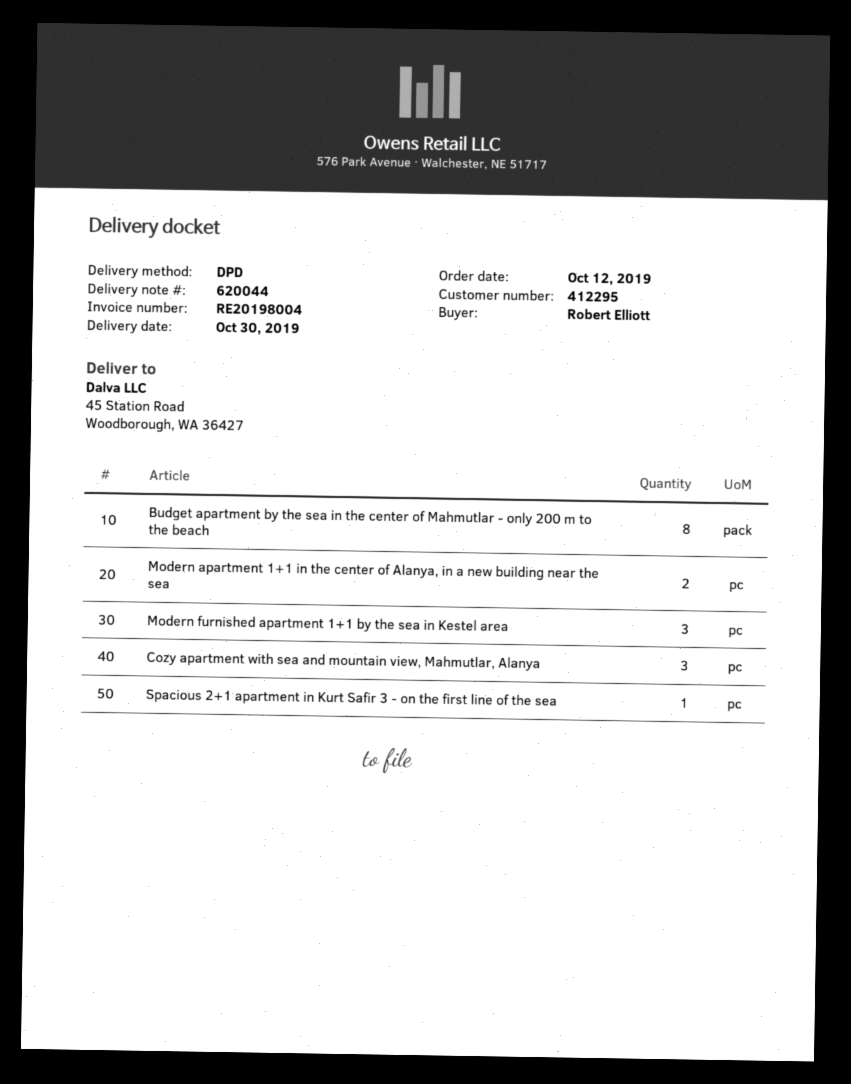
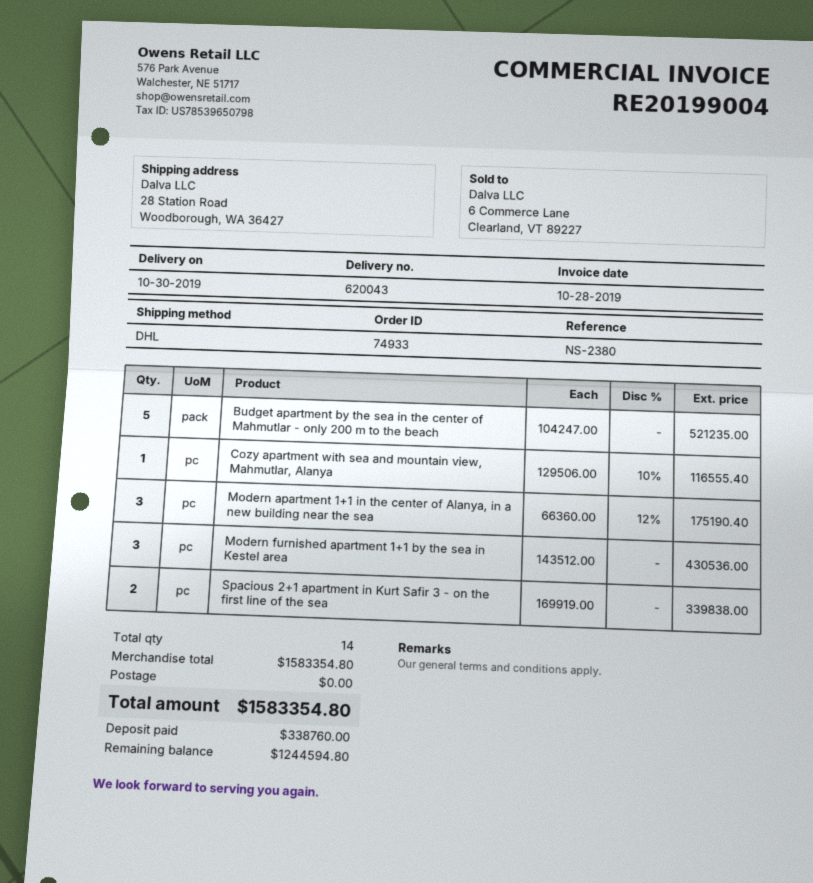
delivery note number: 620044 -> 620043
invoice number: RE20198004 -> RE20199004
shipping method: DPD -> DHL
ship to: 45 Station Road, Woodborough, WA 36427 -> 28 Station Road, Woodborough, WA 36427
Budget apartment by the sea in the center of Mahmutlar - only 200 m to the beach: 8 -> 5
Modern apartment 1+1 in the center of Alanya, in a new building near the sea: 2 -> 3
Cozy apartment with sea and mountain view, Mahmutlar, Alanya: 3 -> 1
Spacious 2+1 apartment in Kurt Safir 3 - on the first line of the sea: 1 -> 2

